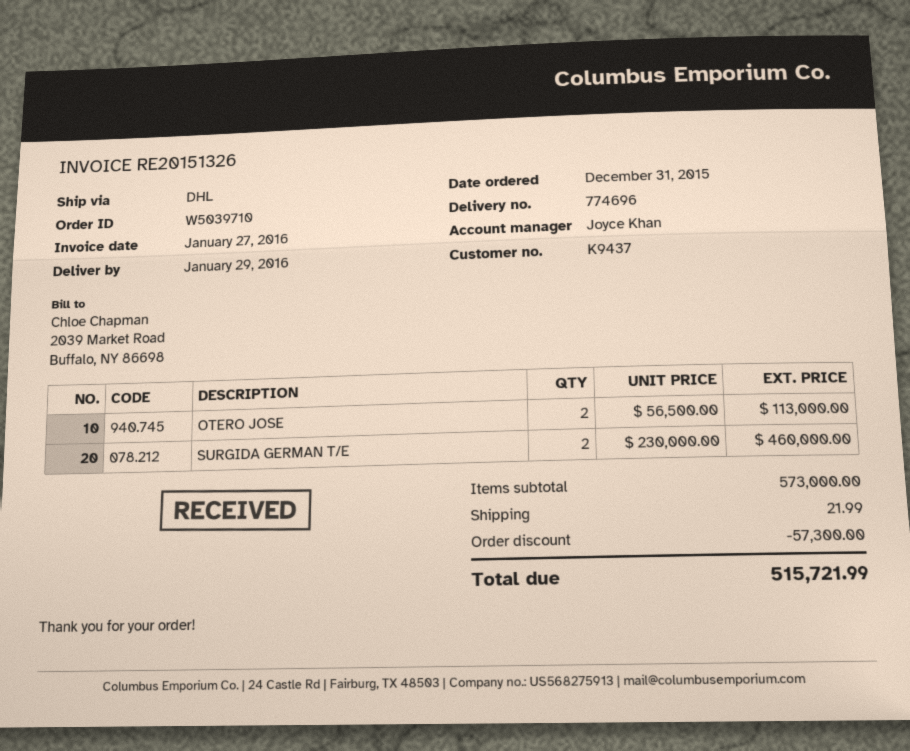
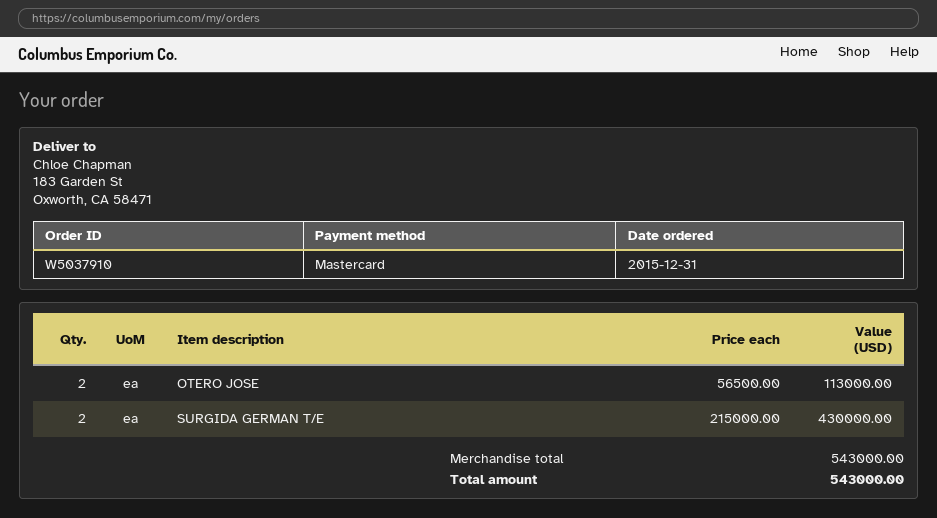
order number: W5039710 -> W5037910
SURGIDA GERMAN T/E: 2 x 230000.00 = 460000.00 -> 2 x 215000.00 = 430000.00
subtotal: 573000.00 -> 543000.00
discount: 57300.00 -> none
shipping: 21.99 -> none
total: 515721.99 -> 543000.00

